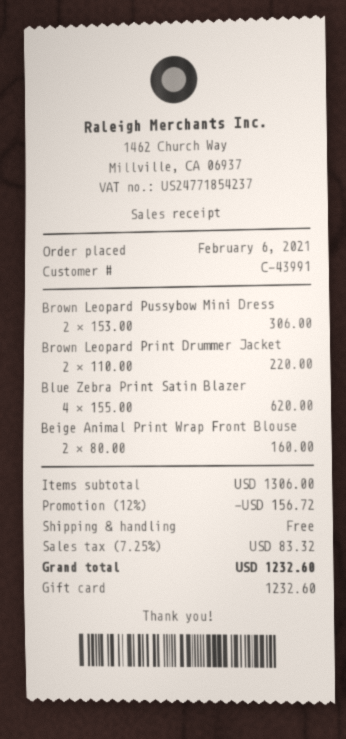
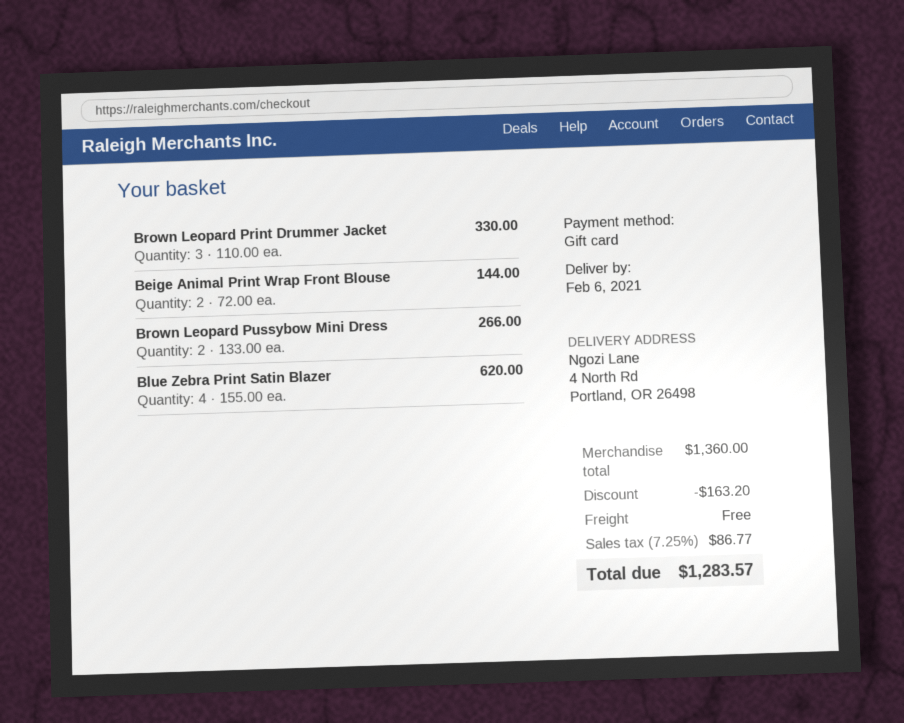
Brown Leopard Pussybow Mini Dress: 2 x 153.00 = 306.00 -> 2 x 133.00 = 266.00
Brown Leopard Print Drummer Jacket: 2 x 110.00 = 220.00 -> 3 x 110.00 = 330.00
Beige Animal Print Wrap Front Blouse: 2 x 80.00 = 160.00 -> 2 x 72.00 = 144.00
subtotal: 1306.00 -> 1360.00
discount: 156.72 -> 163.20
tax: 7.25% = 83.32 -> 7.25% = 86.77
total: 1232.60 -> 1283.57

